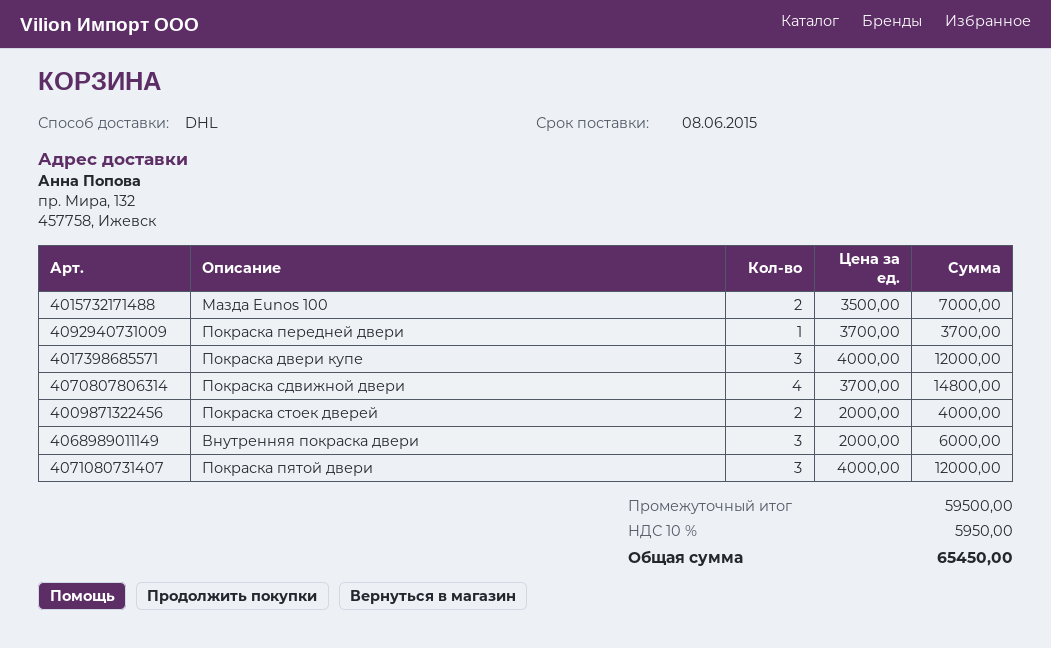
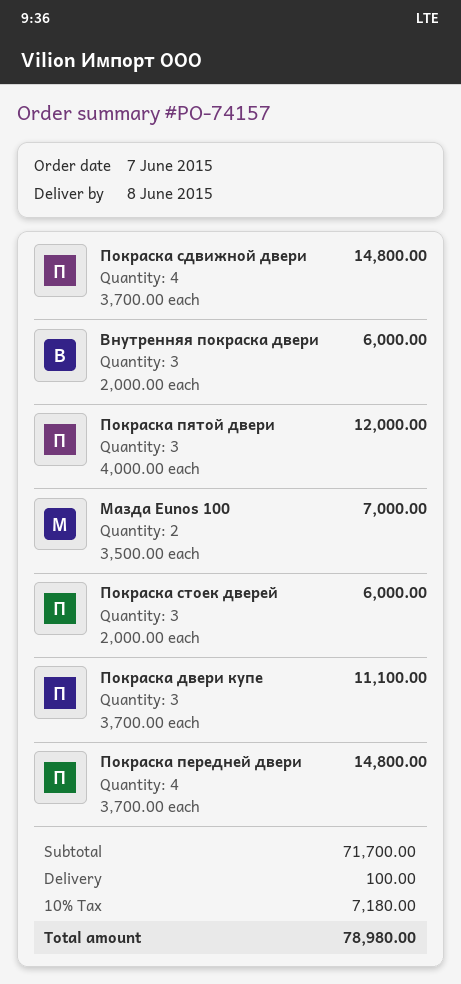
Покраска передней двери: 1 x 3700.00 = 3700.00 -> 4 x 3700.00 = 14800.00
Покраска двери купе: 3 x 4000.00 = 12000.00 -> 3 x 3700.00 = 11100.00
Покраска стоек дверей: 2 x 2000.00 = 4000.00 -> 3 x 2000.00 = 6000.00
subtotal: 59500.00 -> 71700.00
shipping: none -> 100.00
tax: 10% = 5950.00 -> 10% = 7180.00
total: 65450.00 -> 78980.00

